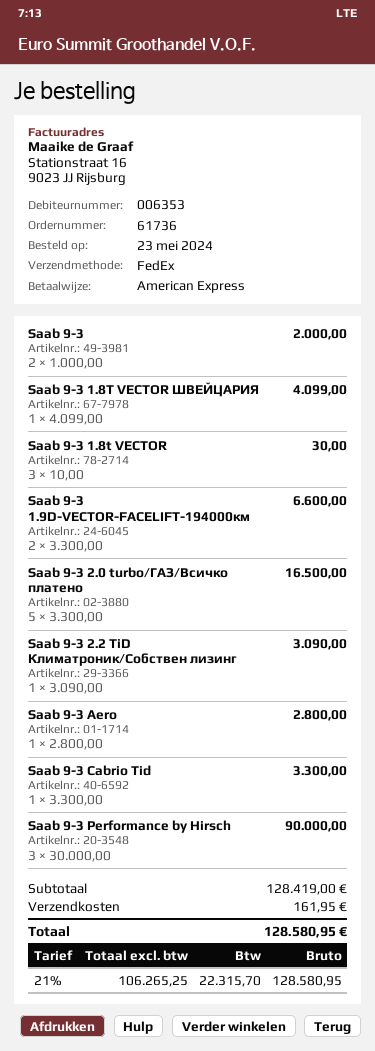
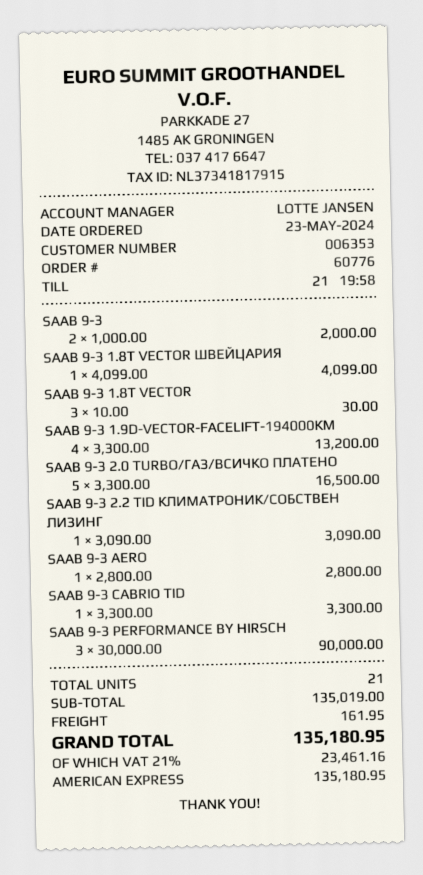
order number: 61736 -> 60776
Saab 9-3 1.9D-VECTOR-FACELIFT-194000км: 2 x 3300.00 = 6600.00 -> 4 x 3300.00 = 13200.00
subtotal: 128419.00 -> 135019.00
tax: 21% = 22315.70 -> 21% = 23461.16
total: 128580.95 -> 135180.95

